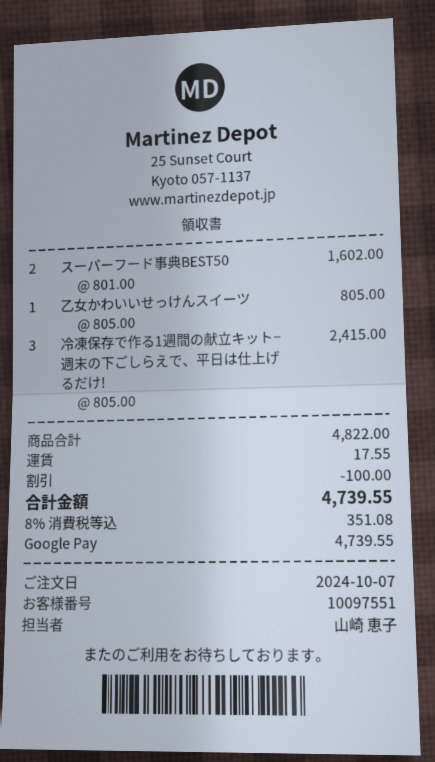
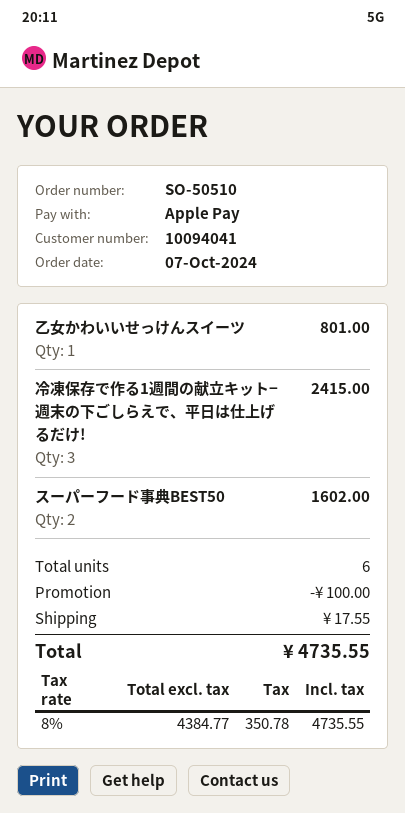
customer number: 10097551 -> 10094041
payment method: Google Pay -> Apple Pay
乙女かわいいせっけんスイーツ: 1 for 805.00 -> 1 for 801.00
tax: 8% = 351.08 -> 8% = 350.78
total: 4739.55 -> 4735.55

